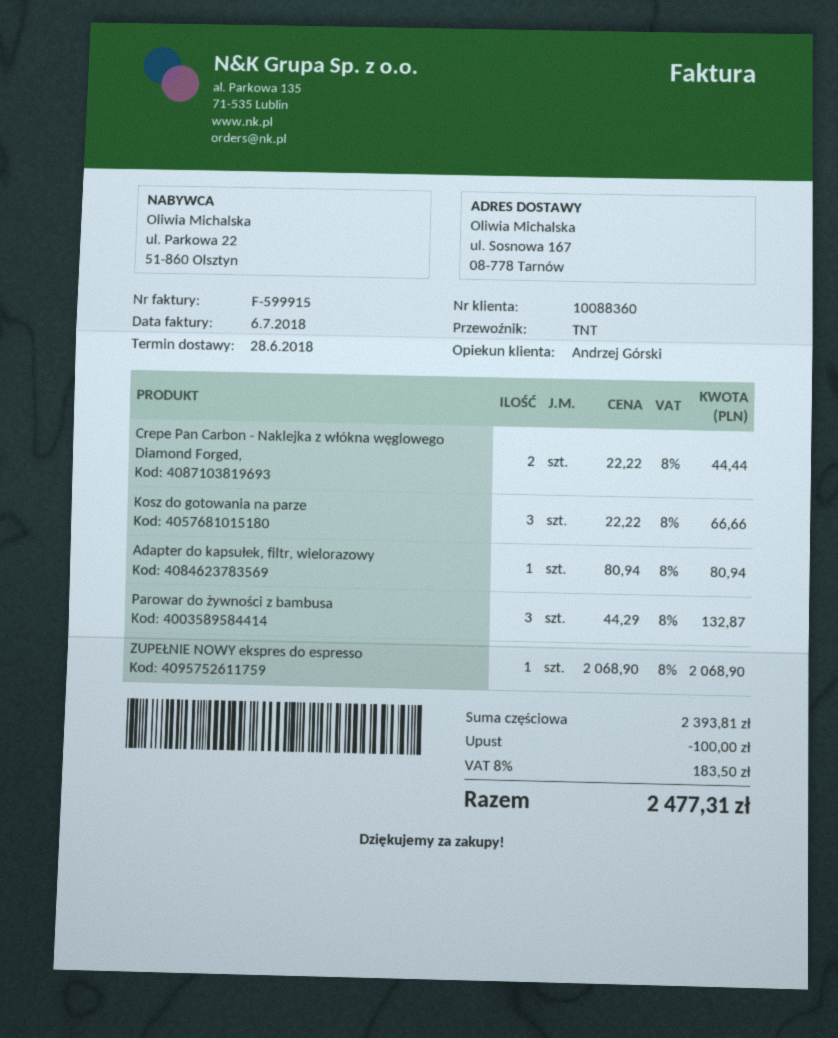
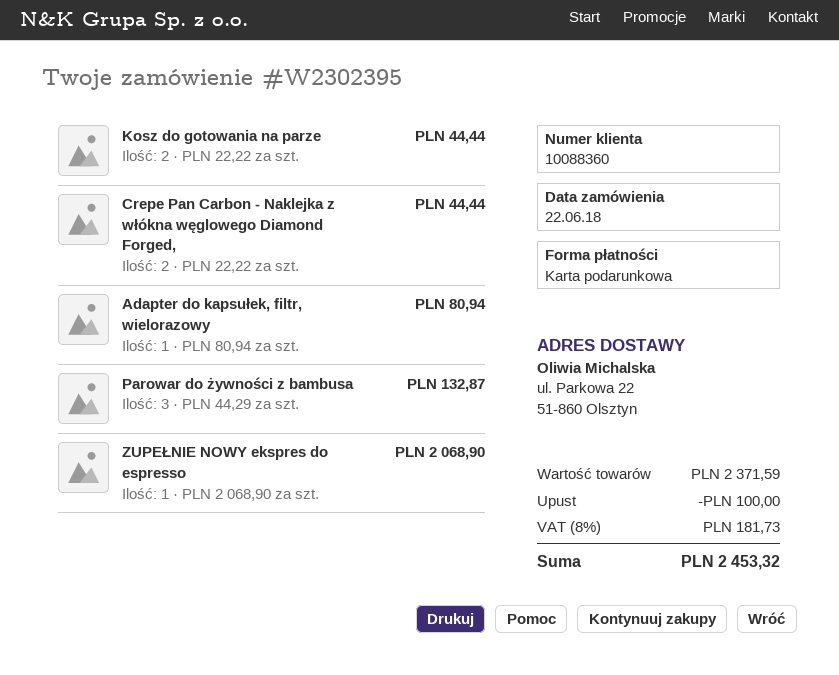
ship to: ul. Sosnowa 167, 08-778 Tarnów -> ul. Parkowa 22, 51-860 Olsztyn
Kosz do gotowania na parze: 3 x 22.22 = 66.66 -> 2 x 22.22 = 44.44
subtotal: 2393.81 -> 2371.59
tax: 8% = 183.50 -> 8% = 181.73
total: 2477.31 -> 2453.32

